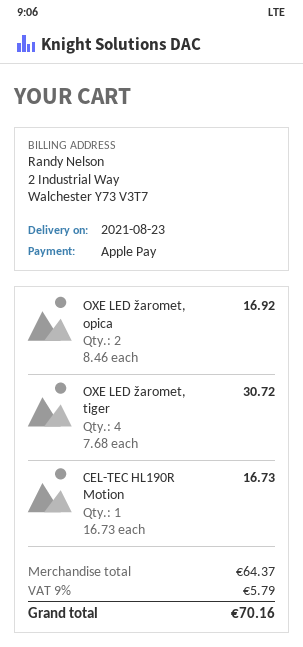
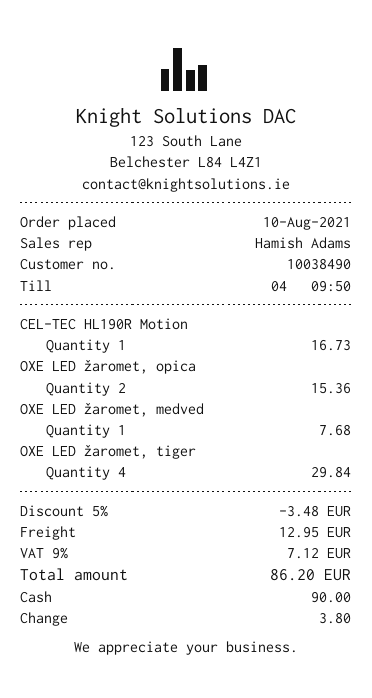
payment method: Apple Pay -> cash
OXE LED žaromet, opica: 2 for 16.92 -> 2 for 15.36
OXE LED žaromet, tiger: 4 for 30.72 -> 4 for 29.84
OXE LED žaromet, medved: none -> 1 for 7.68
discount: none -> 5% = 3.48
shipping: none -> 12.95
tax: 9% = 5.79 -> 9% = 7.12
total: 70.16 -> 86.20

